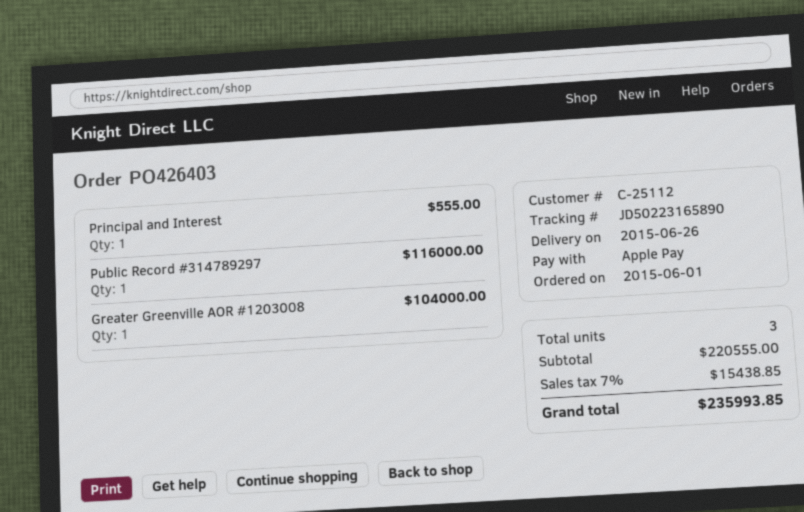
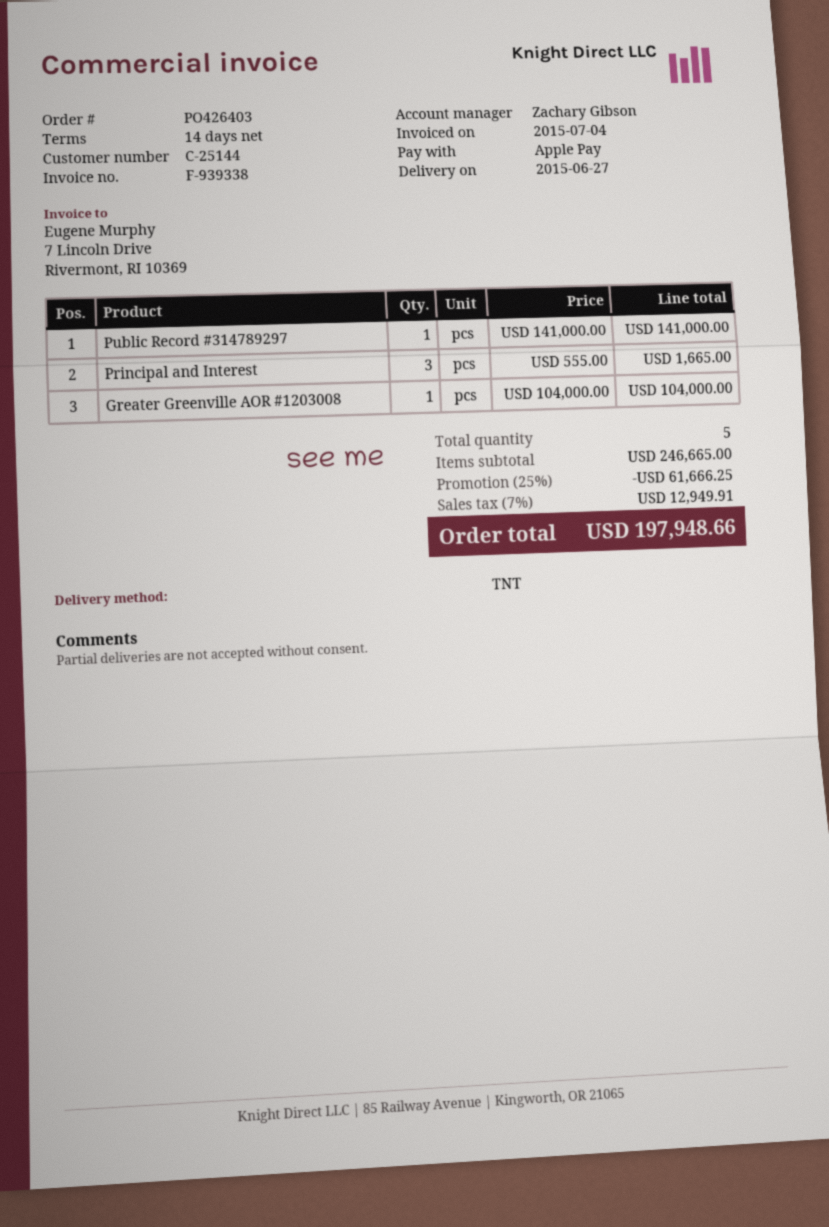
delivery date: 2015-06-26 -> 2015-06-27
customer number: C-25112 -> C-25144
Principal and Interest: 1 for 555.00 -> 3 for 1665.00
Public Record #314789297: 1 for 116000.00 -> 1 for 141000.00
total quantity: 3 -> 5
subtotal: 220555.00 -> 246665.00
discount: none -> 25% = 61666.25
tax: 7% = 15438.85 -> 7% = 12949.91
total: 235993.85 -> 197948.66

